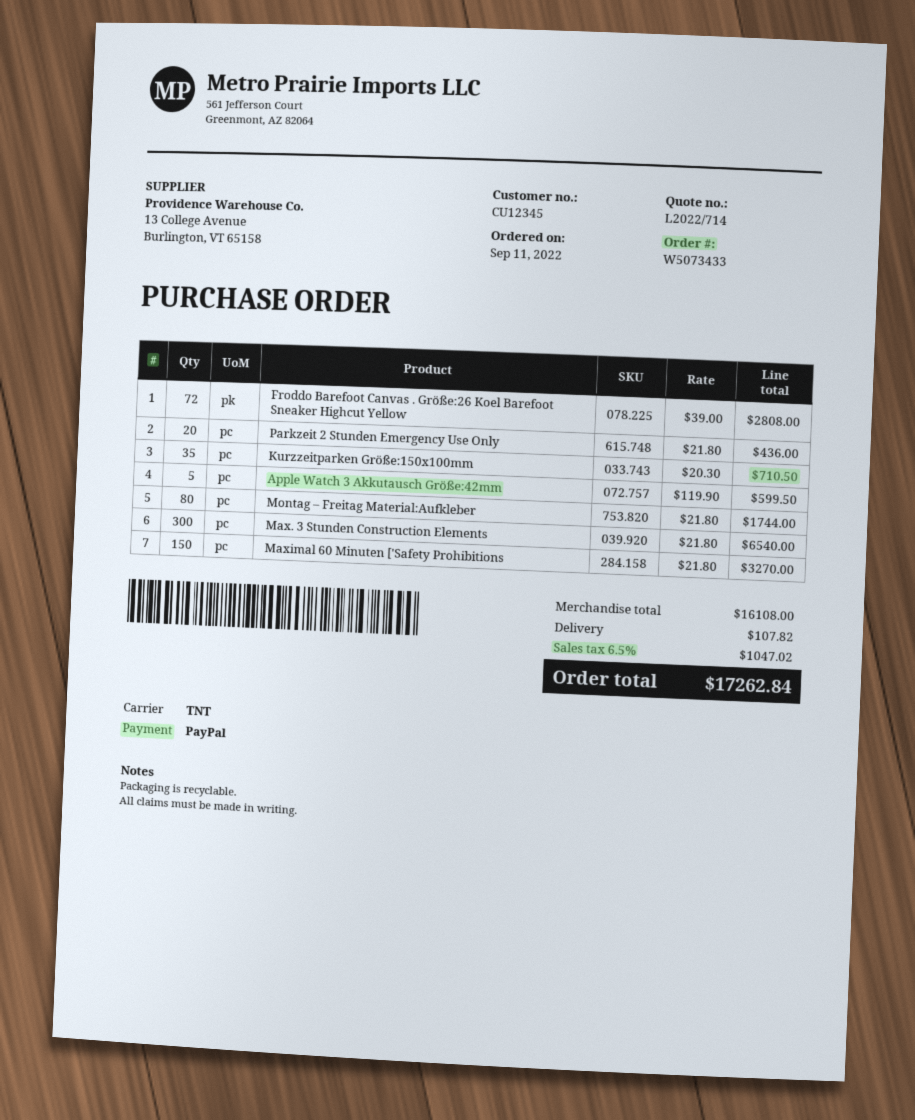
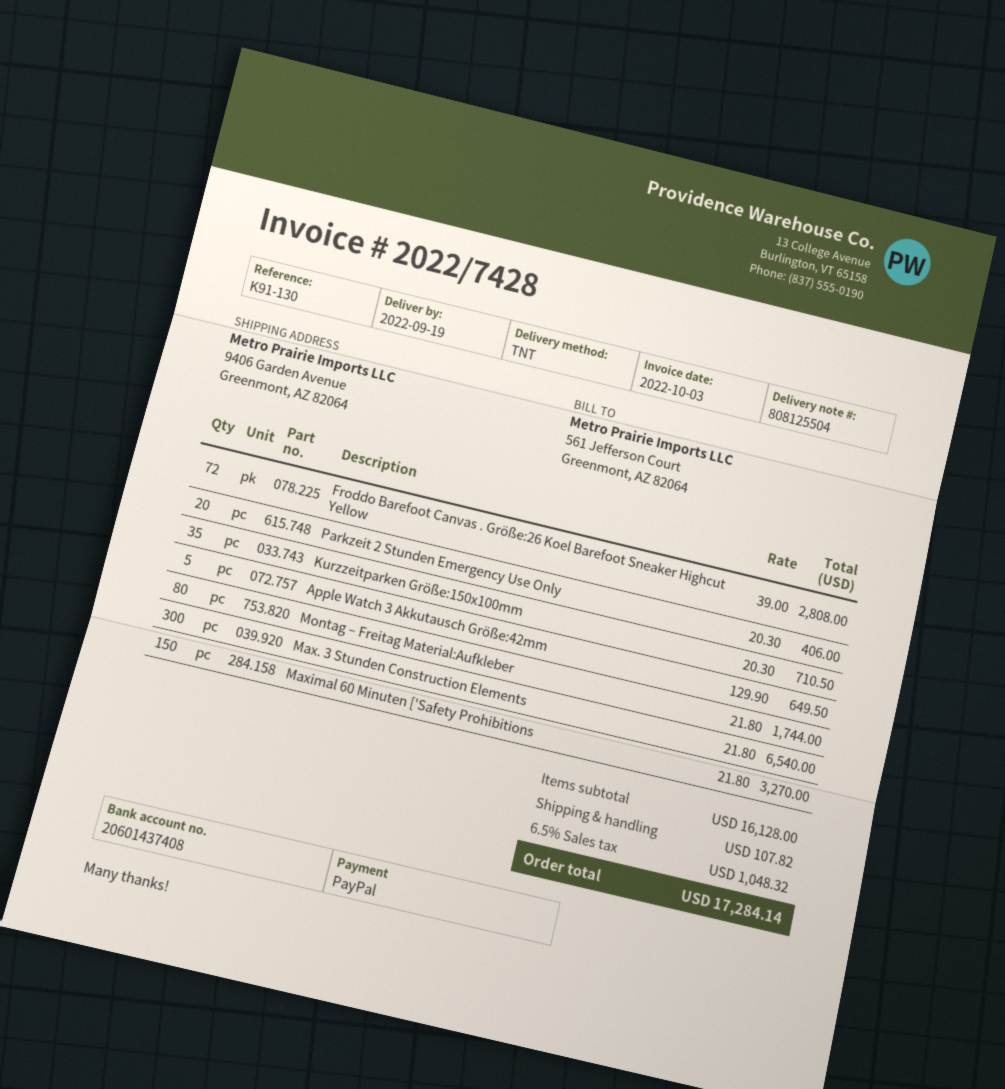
Parkzeit 2 Stunden Emergency Use Only: 20 x 21.80 = 436.00 -> 20 x 20.30 = 406.00
Apple Watch 3 Akkutausch Größe:42mm: 5 x 119.90 = 599.50 -> 5 x 129.90 = 649.50
subtotal: 16108.00 -> 16128.00
tax: 6.5% = 1047.02 -> 6.5% = 1048.32
total: 17262.84 -> 17284.14

